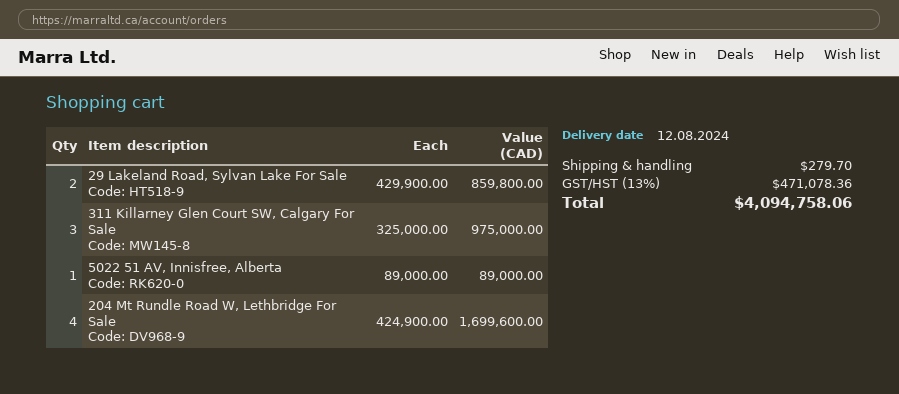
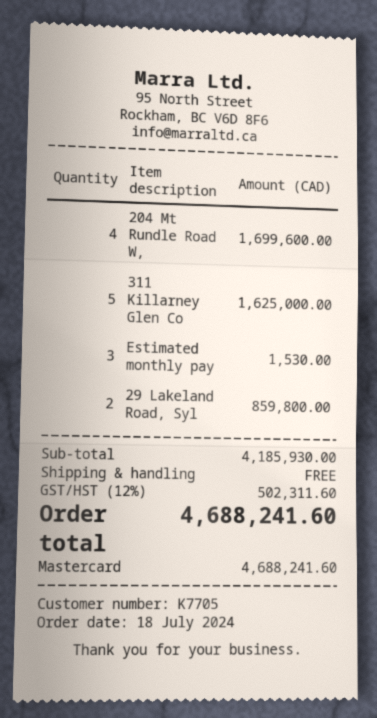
311 Killarney Glen Court SW, Calgary For Sale: 3 for 975000.00 -> 5 for 1625000.00
5022 51 AV, Innisfree, Alberta: 1 for 89000.00 -> none
Estimated monthly pay: none -> 3 for 1530.00
shipping: 279.70 -> 0.00
tax: 13% = 471078.36 -> 12% = 502311.60
total: 4094758.06 -> 4688241.60

